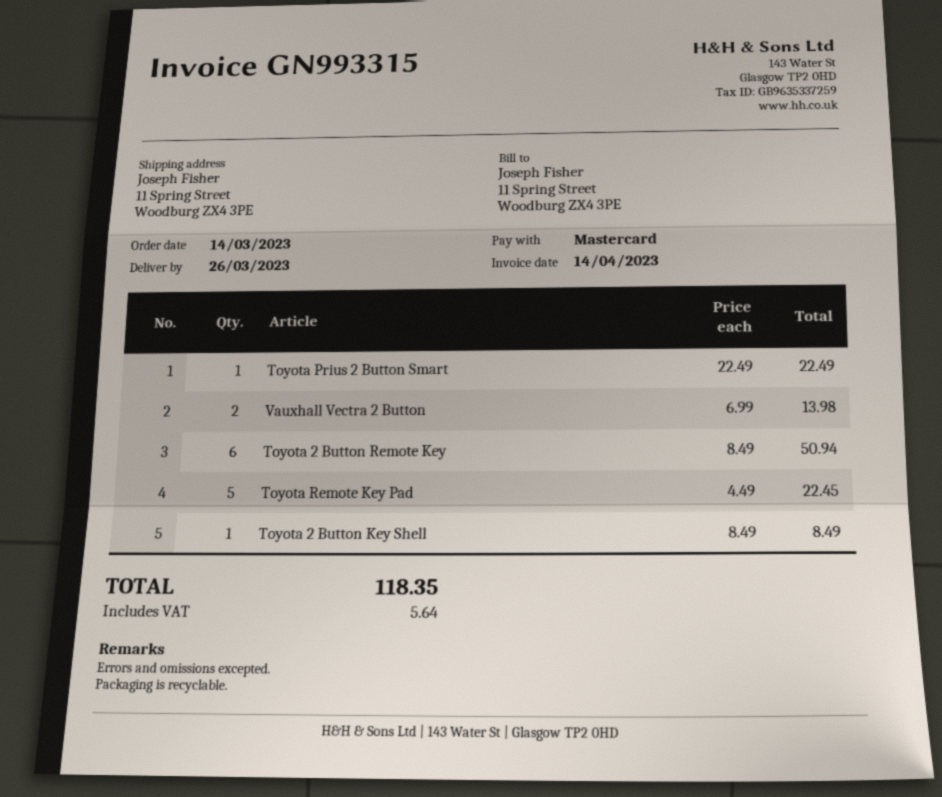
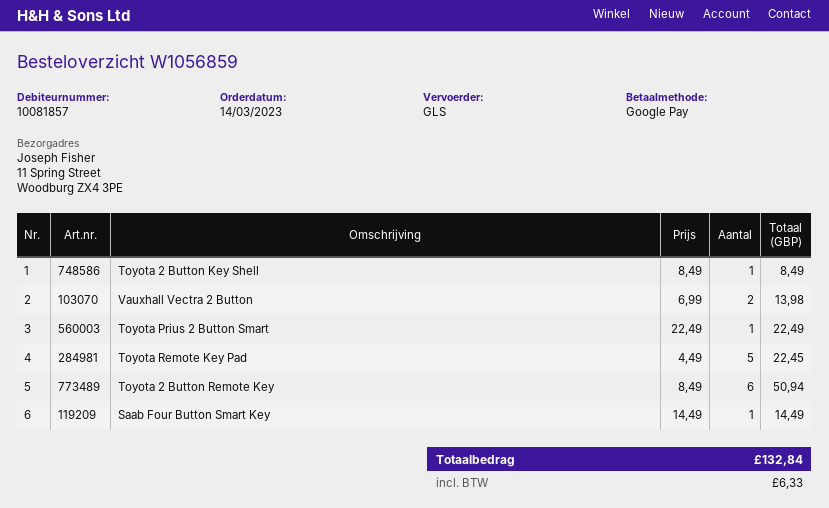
payment method: Mastercard -> Google Pay
Saab Four Button Smart Key: none -> 1 x 14.49 = 14.49
tax: 5.64 -> 6.33
total: 118.35 -> 132.84

